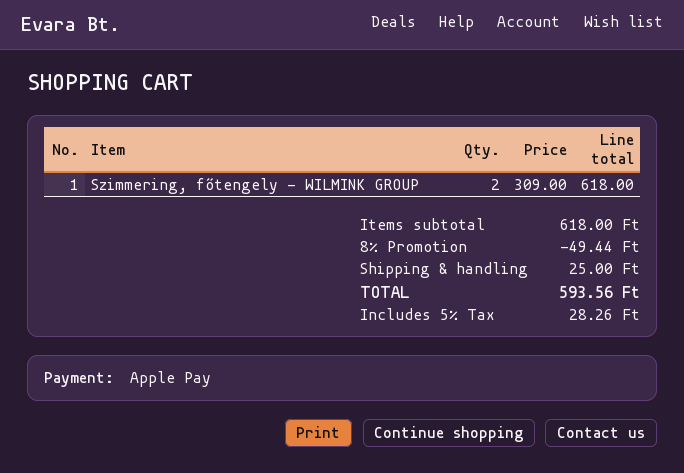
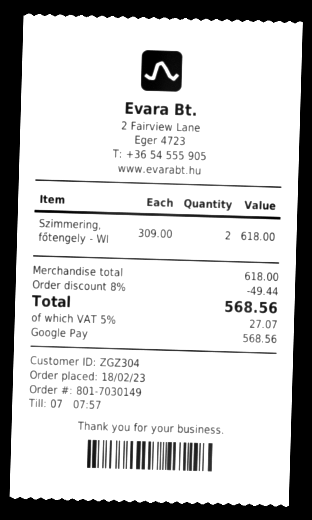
payment method: Apple Pay -> Google Pay
shipping: 25.00 -> none
tax: 5% = 28.26 -> 5% = 27.07
total: 593.56 -> 568.56

